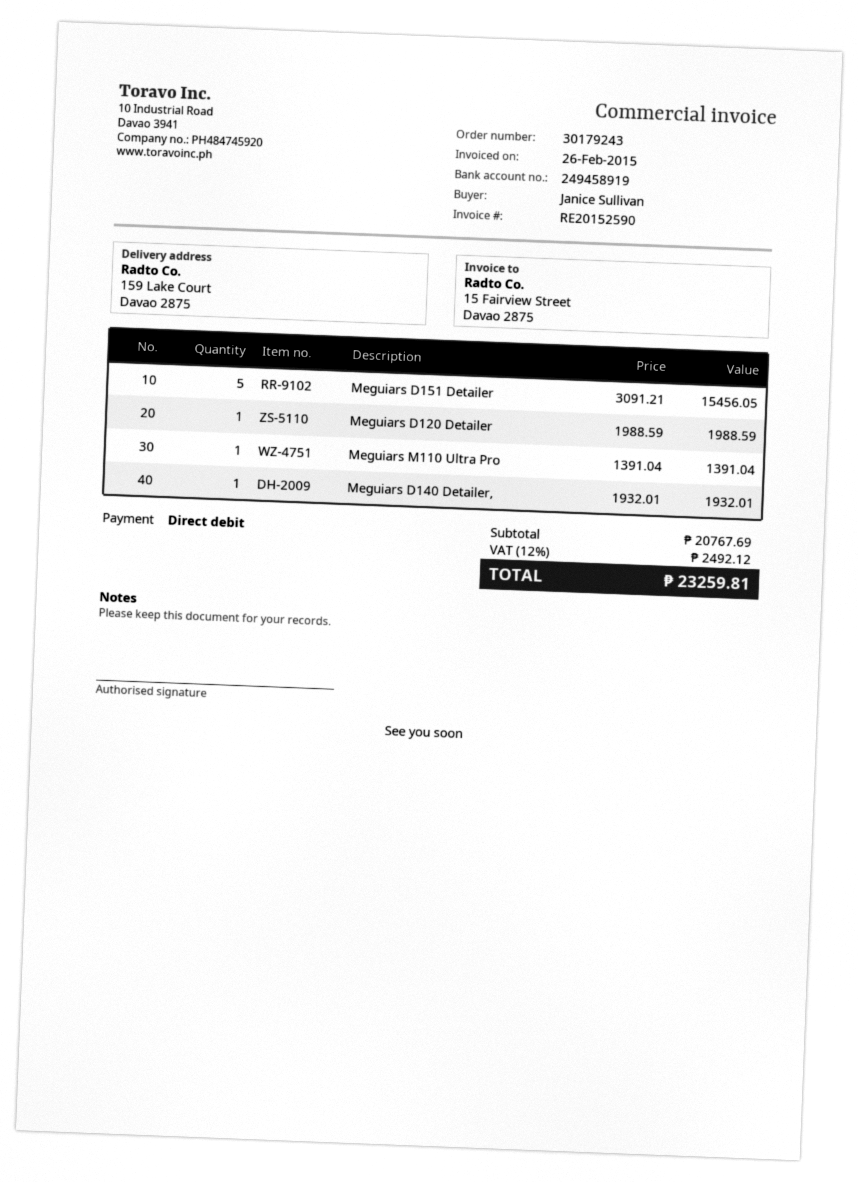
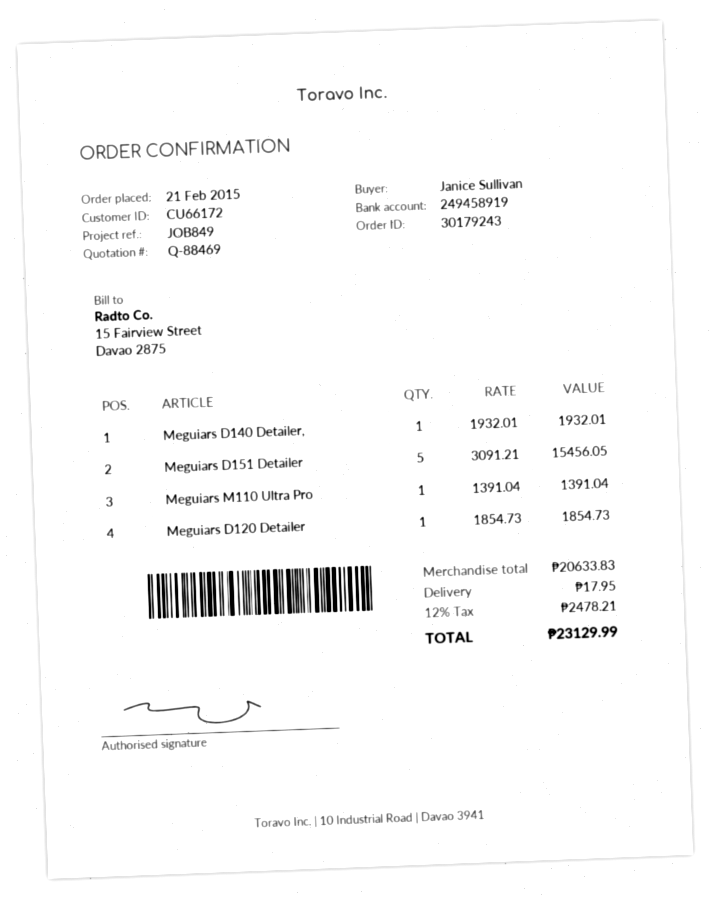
Meguiars D120 Detailer: 1 x 1988.59 = 1988.59 -> 1 x 1854.73 = 1854.73
subtotal: 20767.69 -> 20633.83
shipping: none -> 17.95
tax: 12% = 2492.12 -> 12% = 2478.21
total: 23259.81 -> 23129.99

